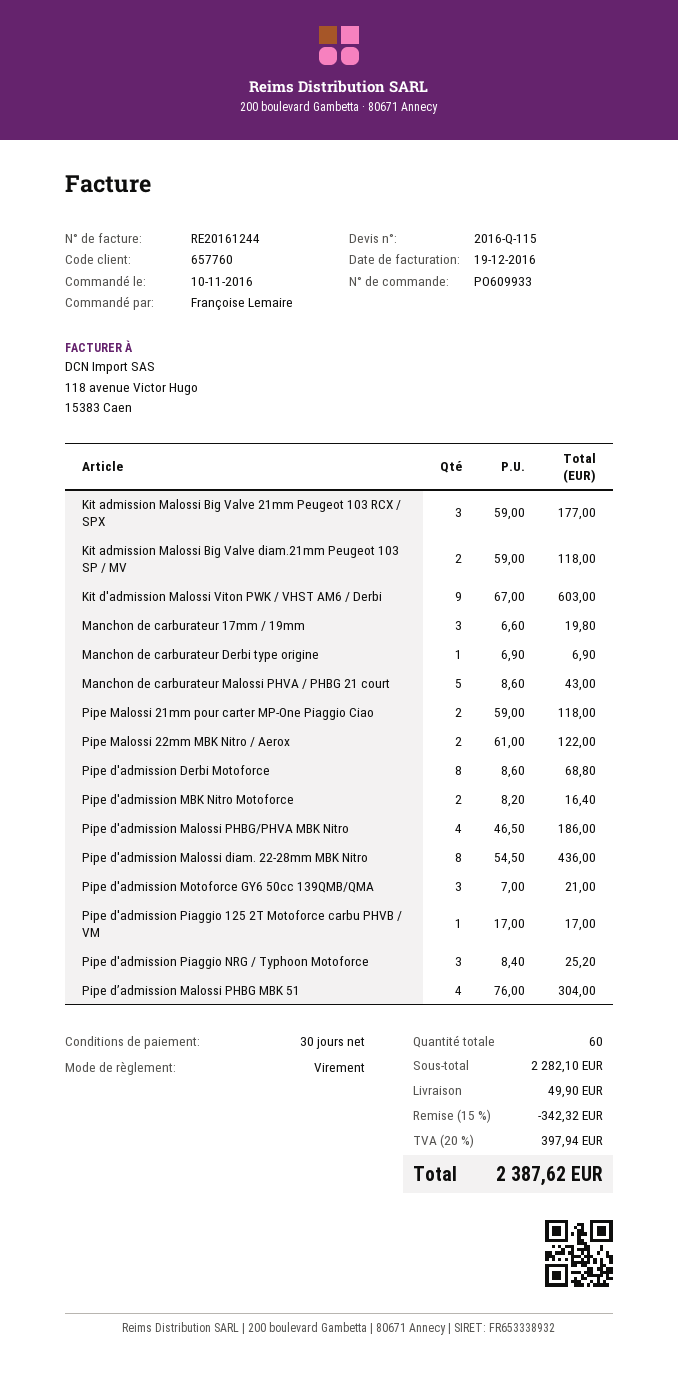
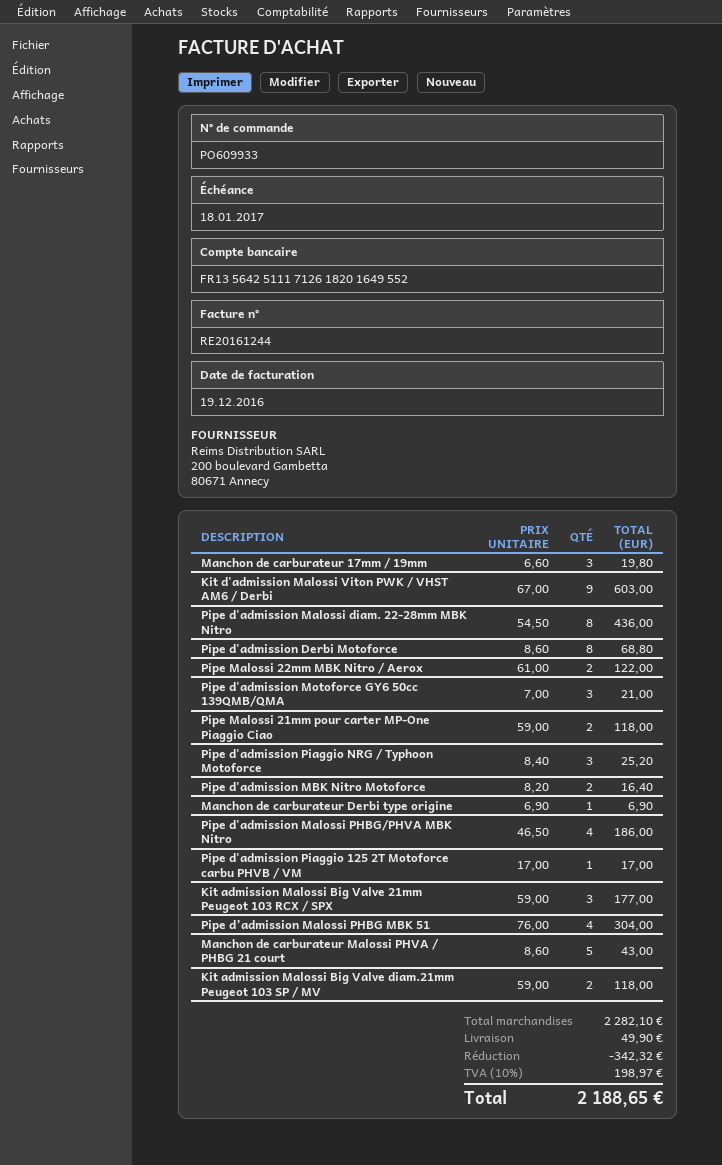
tax: 20% = 397.94 -> 10% = 198.97
total: 2387.62 -> 2188.65

